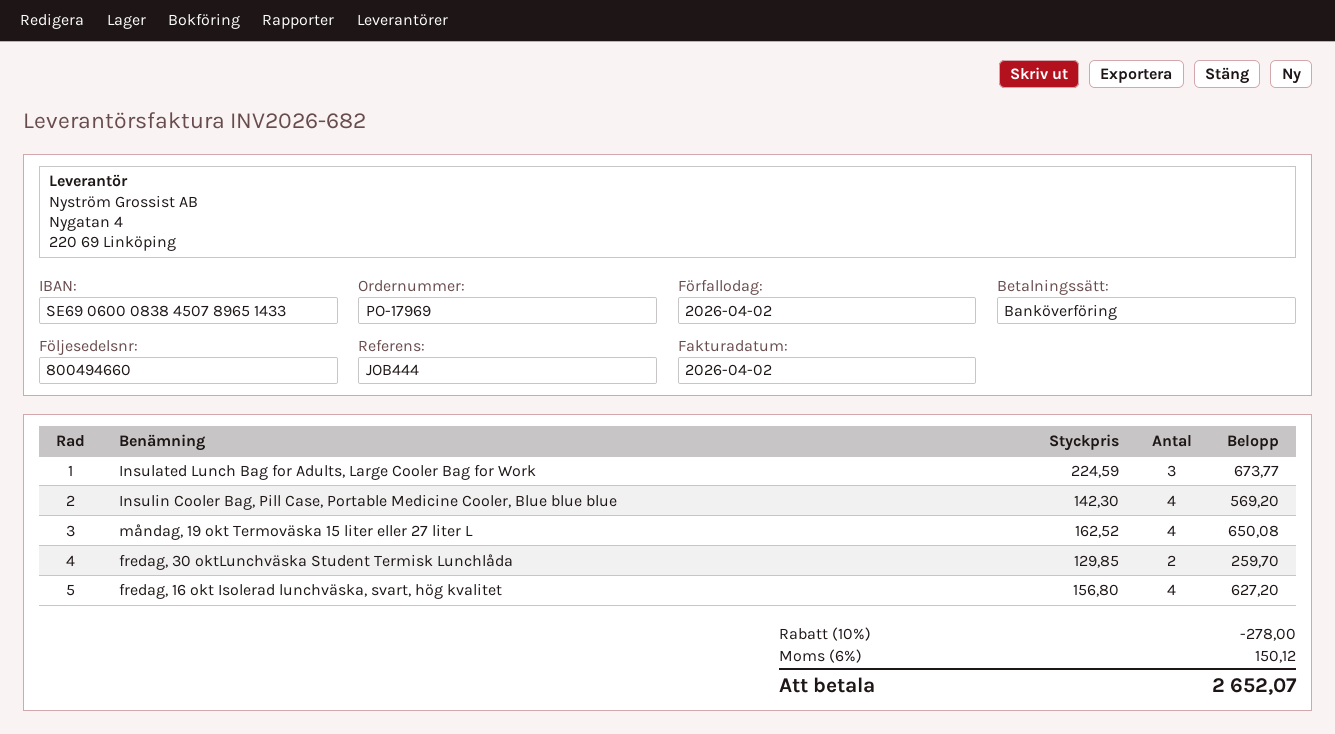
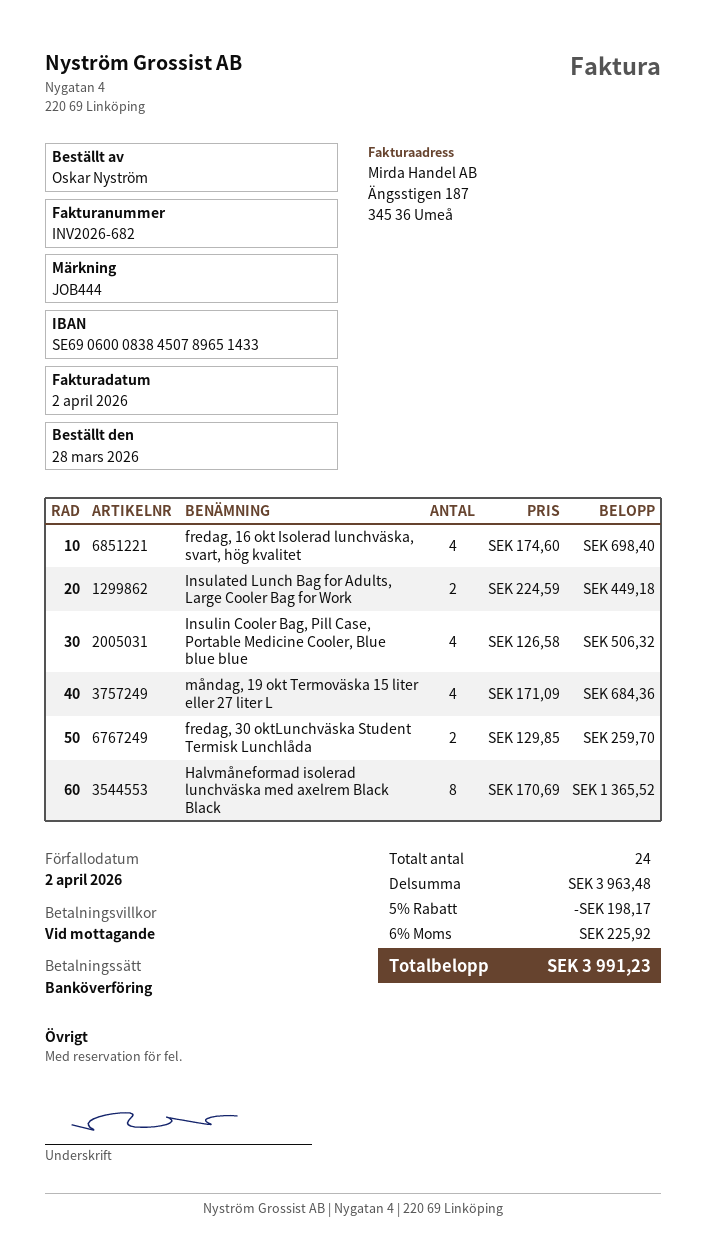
Insulated Lunch Bag for Adults, Large Cooler Bag for Work: 3 x 224.59 = 673.77 -> 2 x 224.59 = 449.18
Insulin Cooler Bag, Pill Case, Portable Medicine Cooler, Blue blue blue: 4 x 142.30 = 569.20 -> 4 x 126.58 = 506.32
måndag, 19 okt Termoväska 15 liter eller 27 liter L: 4 x 162.52 = 650.08 -> 4 x 171.09 = 684.36
fredag, 16 okt Isolerad lunchväska, svart, hög kvalitet: 4 x 156.80 = 627.20 -> 4 x 174.60 = 698.40
Halvmåneformad isolerad lunchväska med axelrem Black Black: none -> 8 x 170.69 = 1365.52
discount: 10% = 278.00 -> 5% = 198.17
tax: 6% = 150.12 -> 6% = 225.92
total: 2652.07 -> 3991.23

